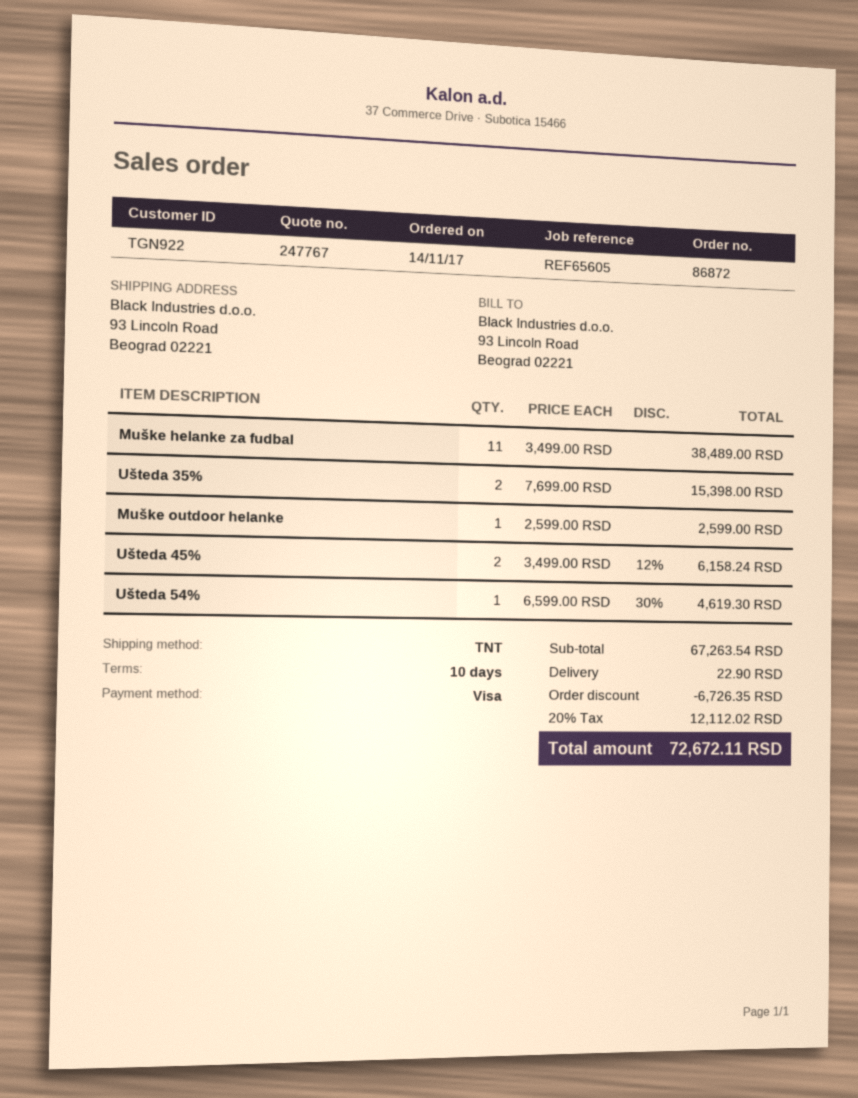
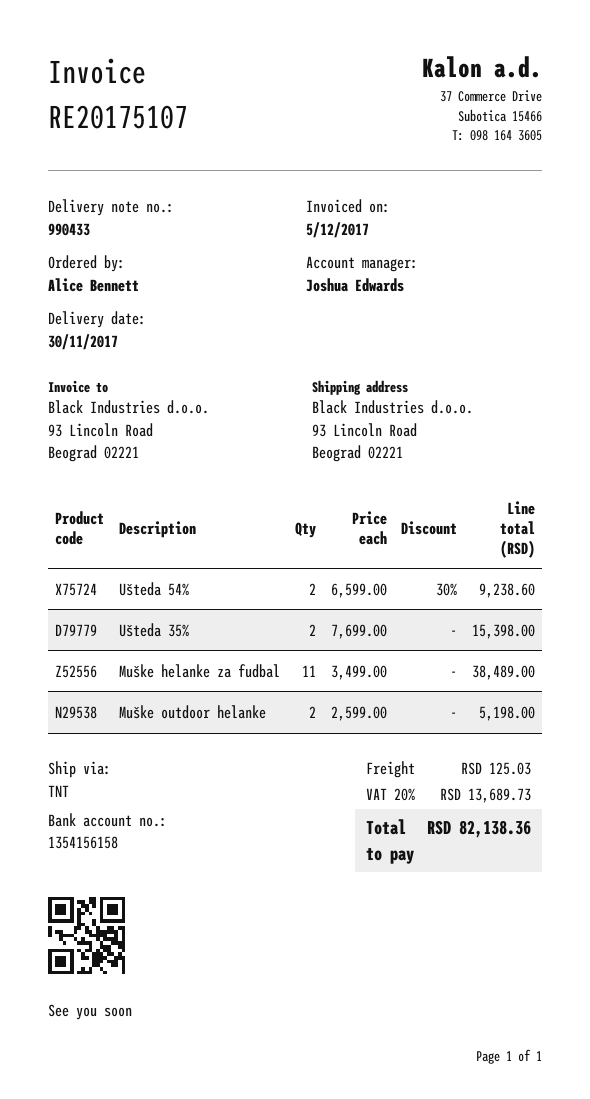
Muške outdoor helanke: 1 x 2599.00 = 2599.00 -> 2 x 2599.00 = 5198.00
Ušteda 45%: 2 x 3499.00 - 12% = 6158.24 -> none
Ušteda 54%: 1 x 6599.00 - 30% = 4619.30 -> 2 x 6599.00 - 30% = 9238.60
discount: 6726.35 -> none
shipping: 22.90 -> 125.03
tax: 20% = 12112.02 -> 20% = 13689.73
total: 72672.11 -> 82138.36

